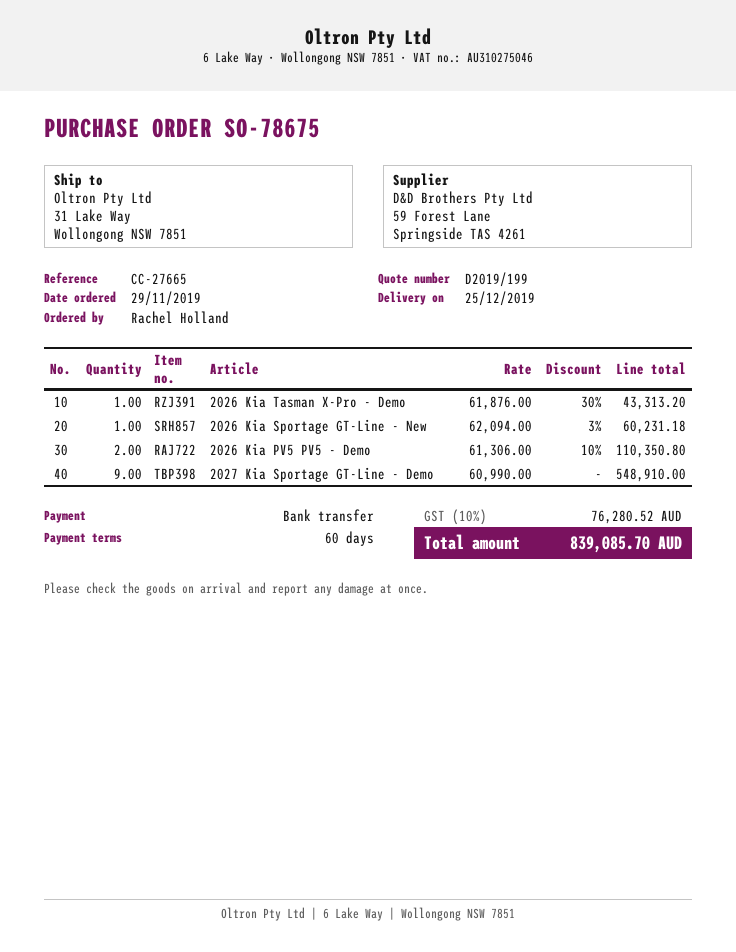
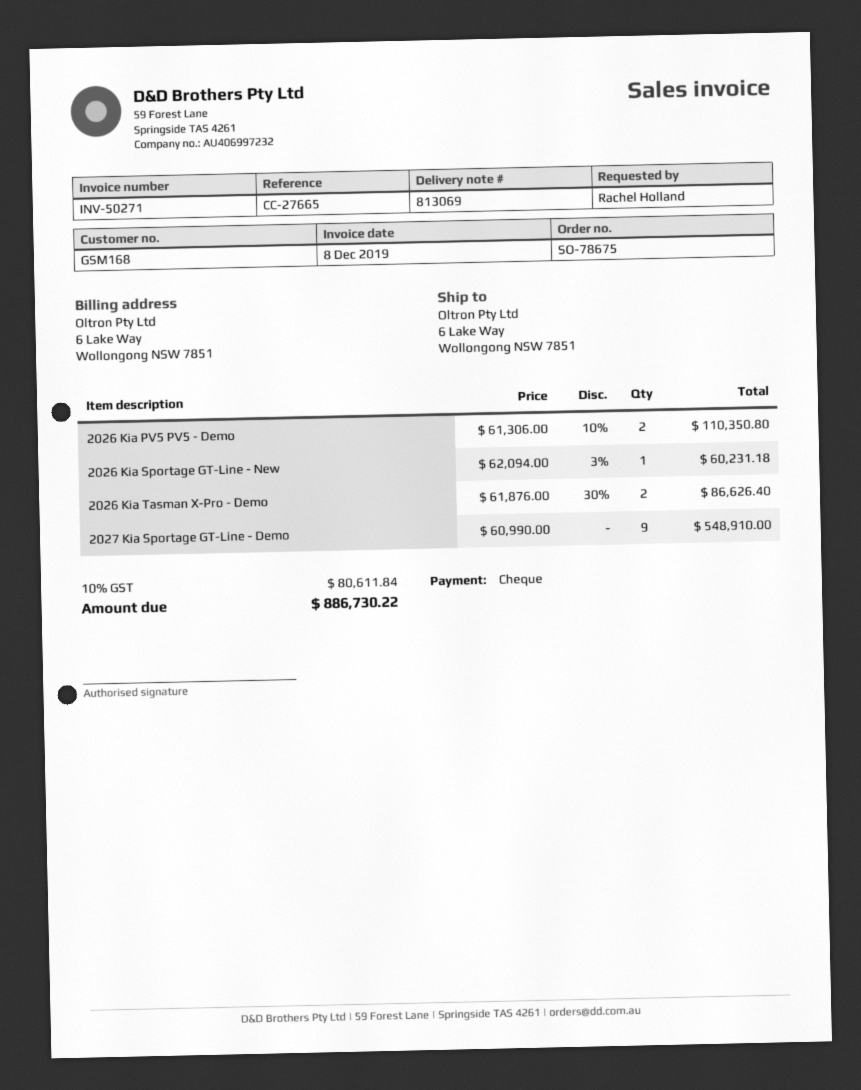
payment method: bank transfer -> cheque
ship to: 31 Lake Way, Wollongong NSW 7851 -> 6 Lake Way, Wollongong NSW 7851
2026 Kia Tasman X-Pro - Demo: 1 x 61876.00 - 30% = 43313.20 -> 2 x 61876.00 - 30% = 86626.40
tax: 10% = 76280.52 -> 10% = 80611.84
total: 839085.70 -> 886730.22

